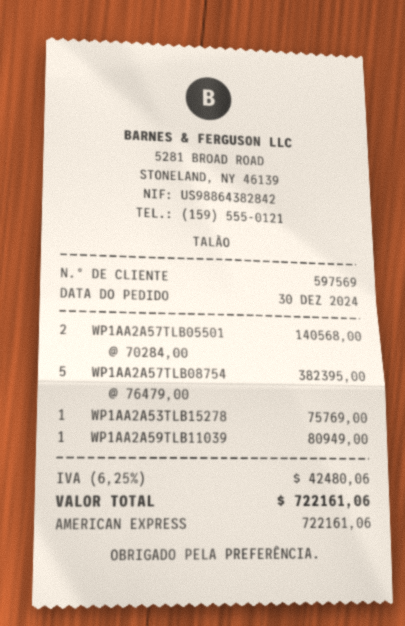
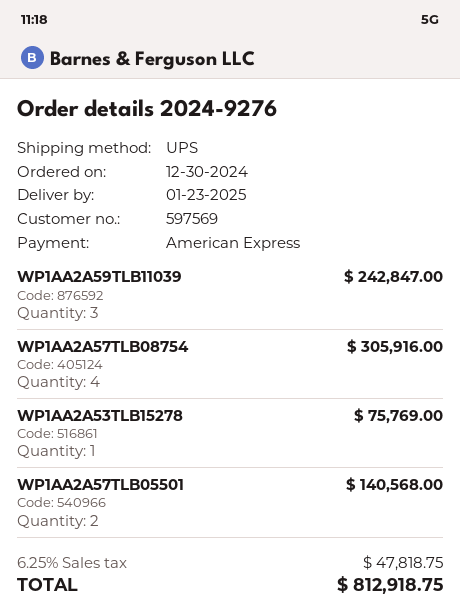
WP1AA2A57TLB08754: 5 for 382395.00 -> 4 for 305916.00
WP1AA2A59TLB11039: 1 for 80949.00 -> 3 for 242847.00
tax: 6.25% = 42480.06 -> 6.25% = 47818.75
total: 722161.06 -> 812918.75

